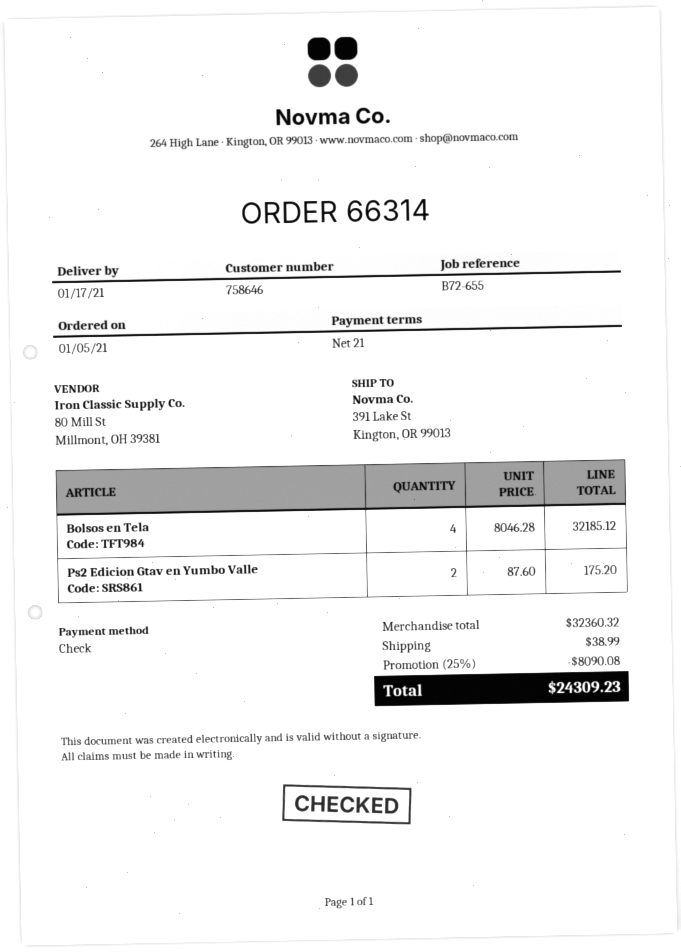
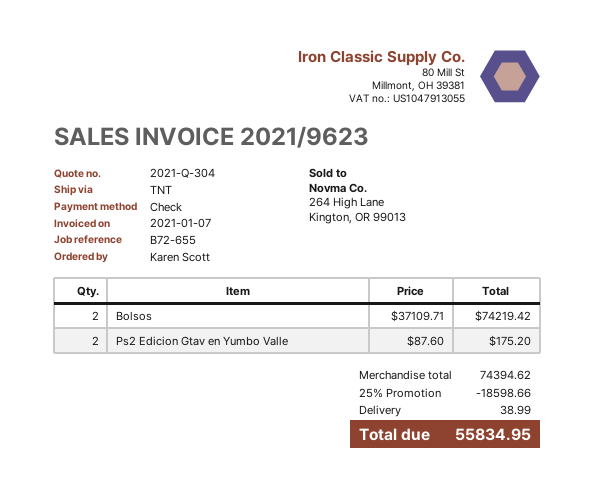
Bolsos en Tela: 4 x 8046.28 = 32185.12 -> none
Bolsos: none -> 2 x 37109.71 = 74219.42
subtotal: 32360.32 -> 74394.62
discount: 25% = 8090.08 -> 25% = 18598.66
total: 24309.23 -> 55834.95

